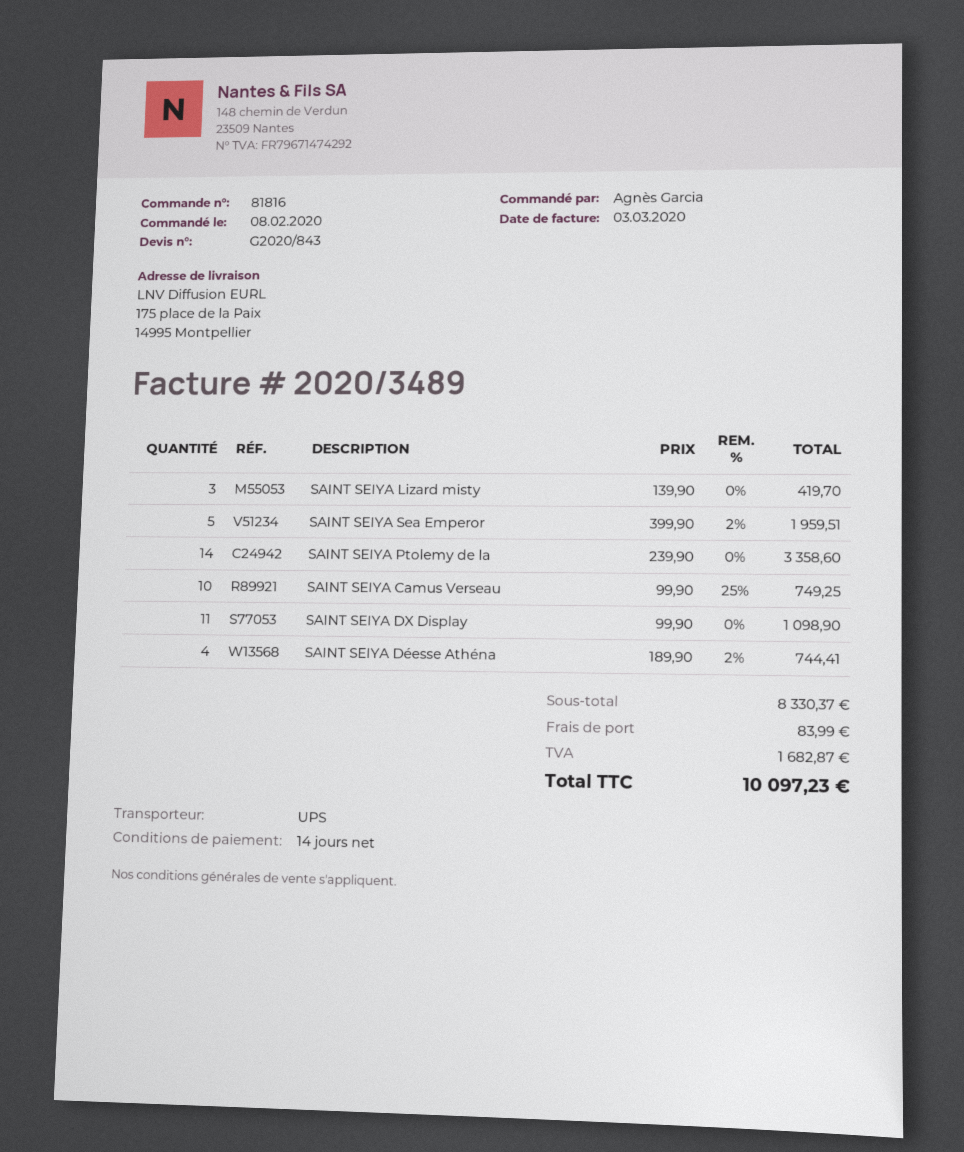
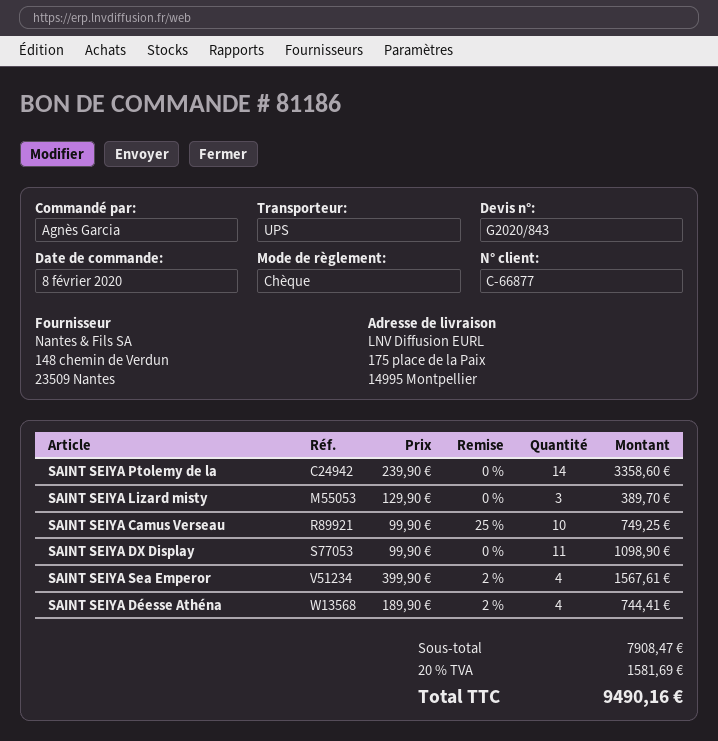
order number: 81816 -> 81186
SAINT SEIYA Lizard misty: 3 x 139.90 = 419.70 -> 3 x 129.90 = 389.70
SAINT SEIYA Sea Emperor: 5 x 399.90 - 2% = 1959.51 -> 4 x 399.90 - 2% = 1567.61
subtotal: 8330.37 -> 7908.47
shipping: 83.99 -> none
tax: 1682.87 -> 1581.69
total: 10097.23 -> 9490.16

